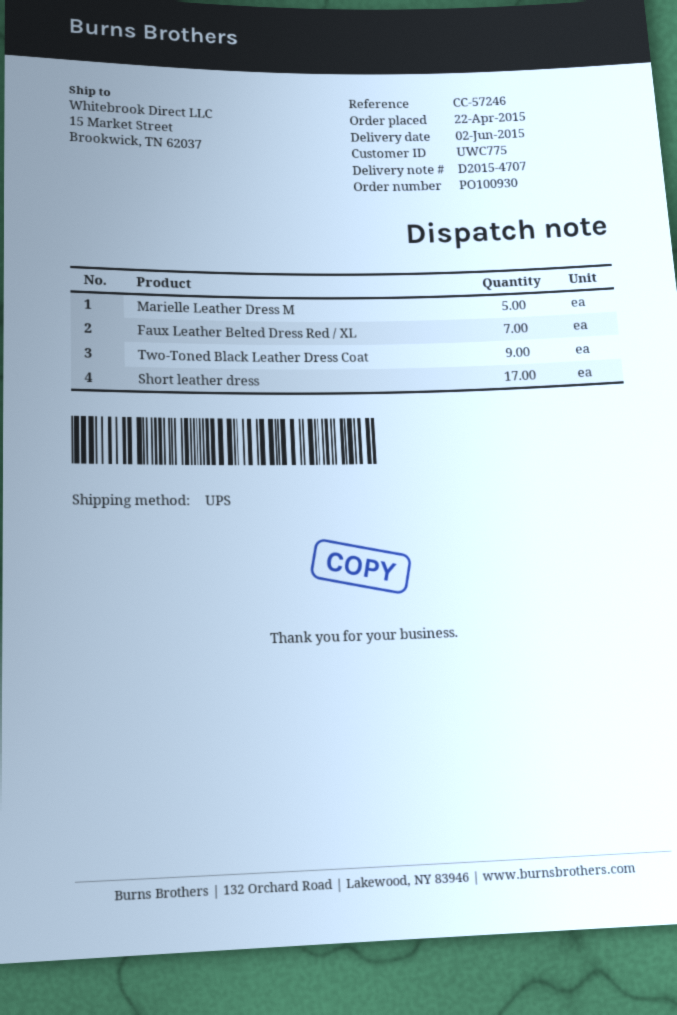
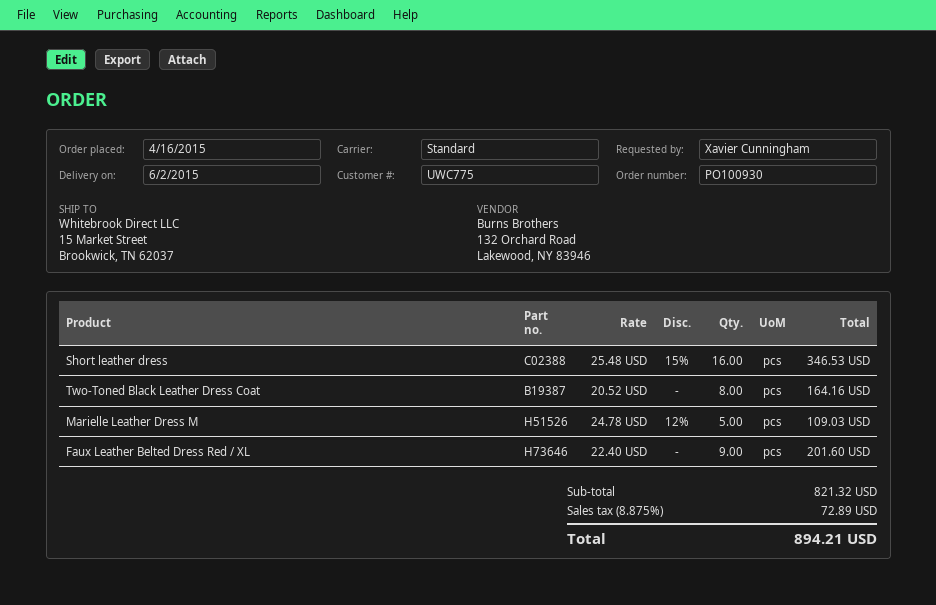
order date: 2015-04-22 -> 2015-04-16
shipping method: UPS -> standard
Faux Leather Belted Dress Red / XL: 7 -> 9
Two-Toned Black Leather Dress Coat: 9 -> 8
Short leather dress: 17 -> 16

